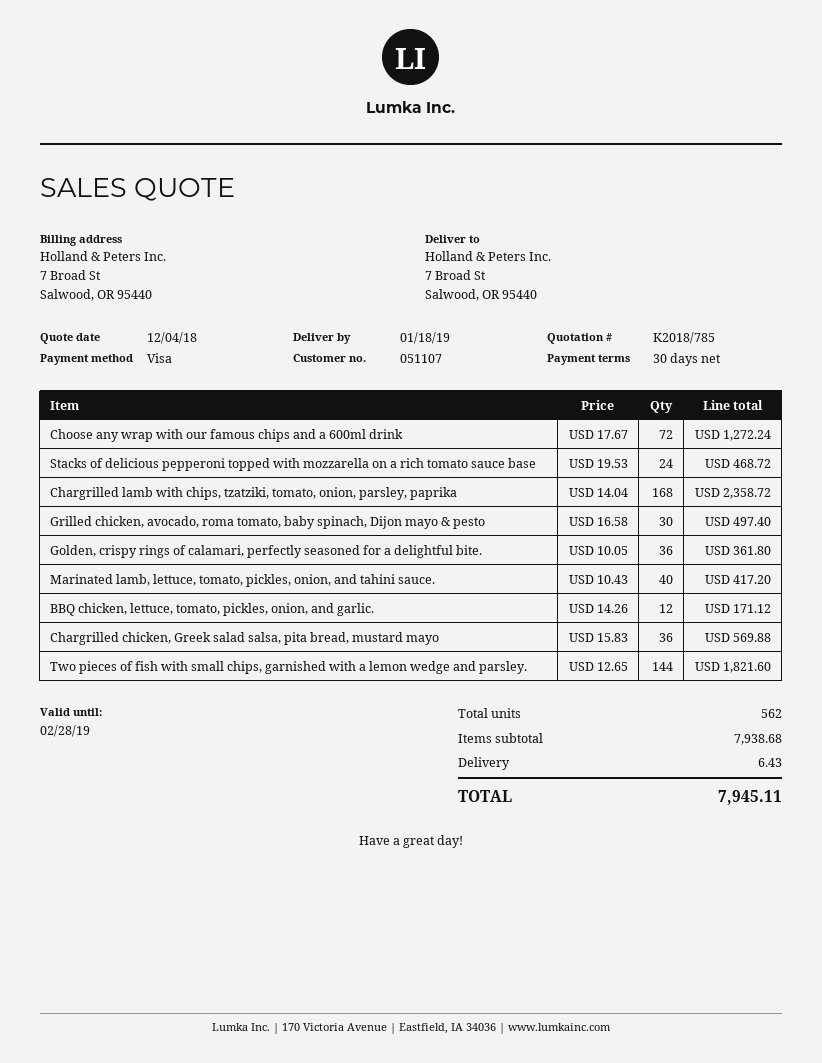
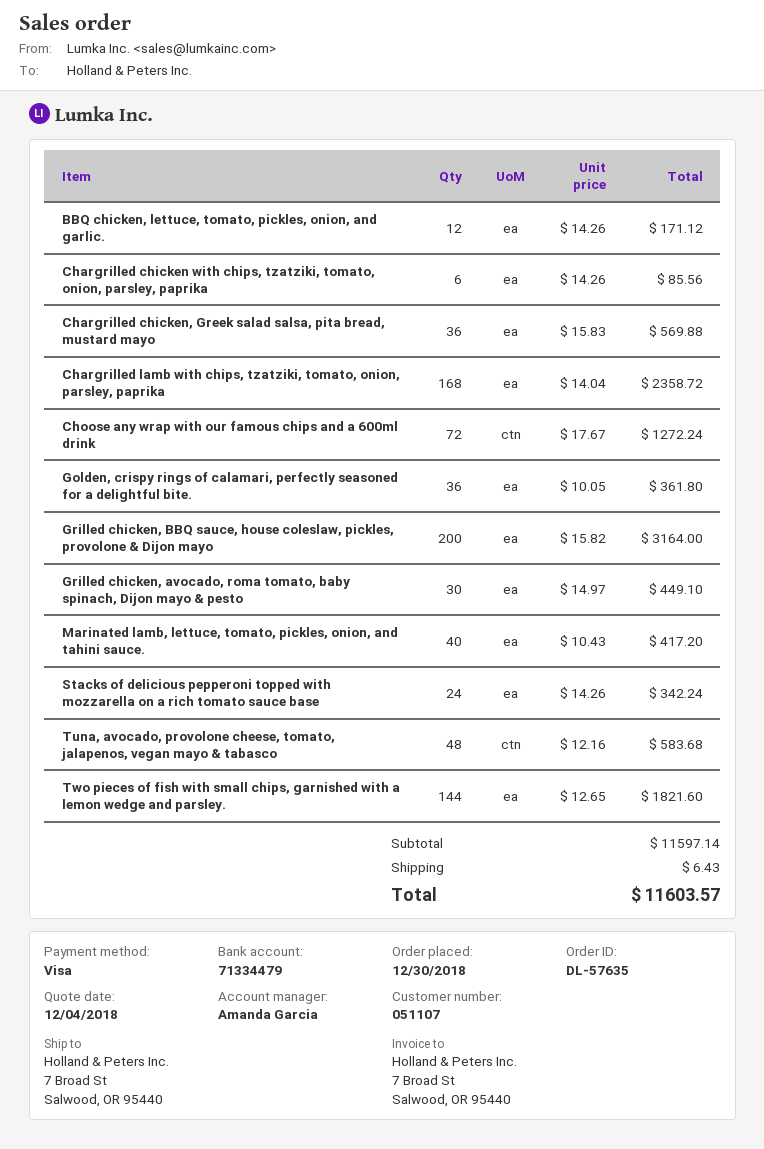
Stacks of delicious pepperoni topped with mozzarella on a rich tomato sauce base: 24 x 19.53 = 468.72 -> 24 x 14.26 = 342.24
Grilled chicken, avocado, roma tomato, baby spinach, Dijon mayo & pesto: 30 x 16.58 = 497.40 -> 30 x 14.97 = 449.10
Chargrilled chicken with chips, tzatziki, tomato, onion, parsley, paprika: none -> 6 x 14.26 = 85.56
Grilled chicken, BBQ sauce, house coleslaw, pickles, provolone & Dijon mayo: none -> 200 x 15.82 = 3164.00
Tuna, avocado, provolone cheese, tomato, jalapenos, vegan mayo & tabasco: none -> 48 x 12.16 = 583.68
subtotal: 7938.68 -> 11597.14
total: 7945.11 -> 11603.57

